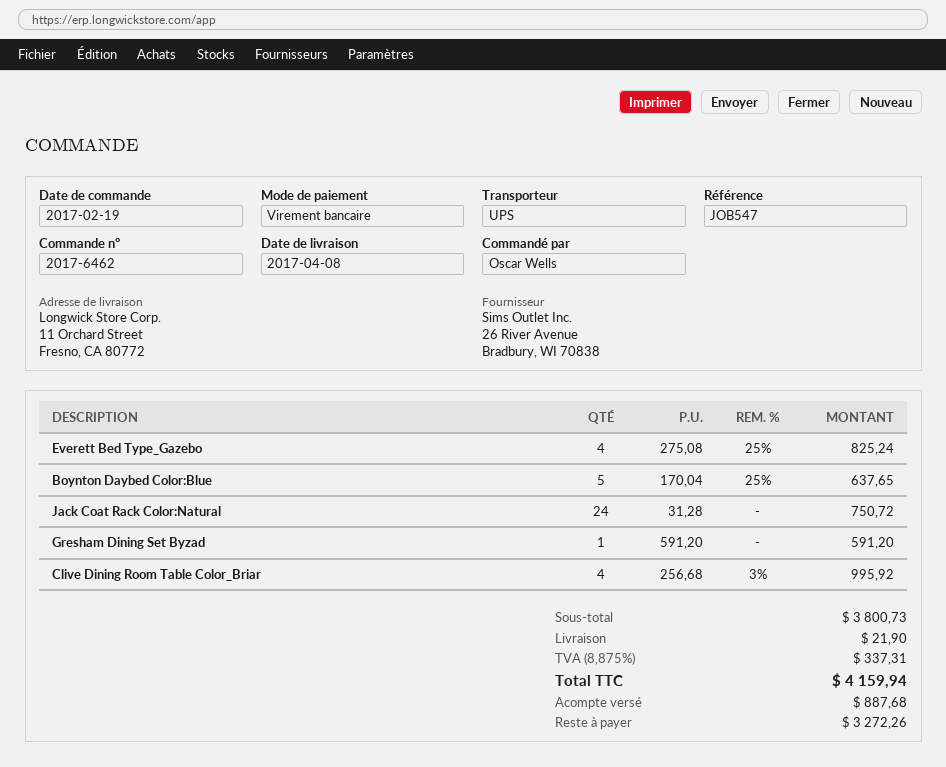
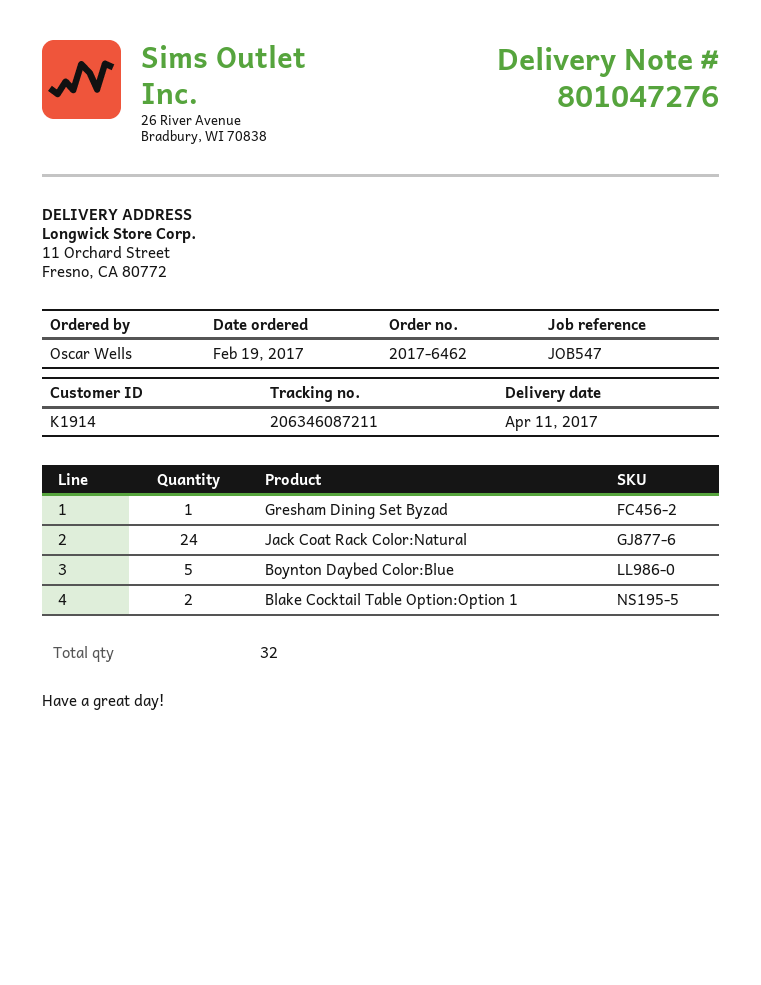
delivery date: 2017-04-08 -> 2017-04-11
Everett Bed Type_Gazebo: 4 -> none
Clive Dining Room Table Color_Briar: 4 -> none
Blake Cocktail Table Option:Option 1: none -> 2

